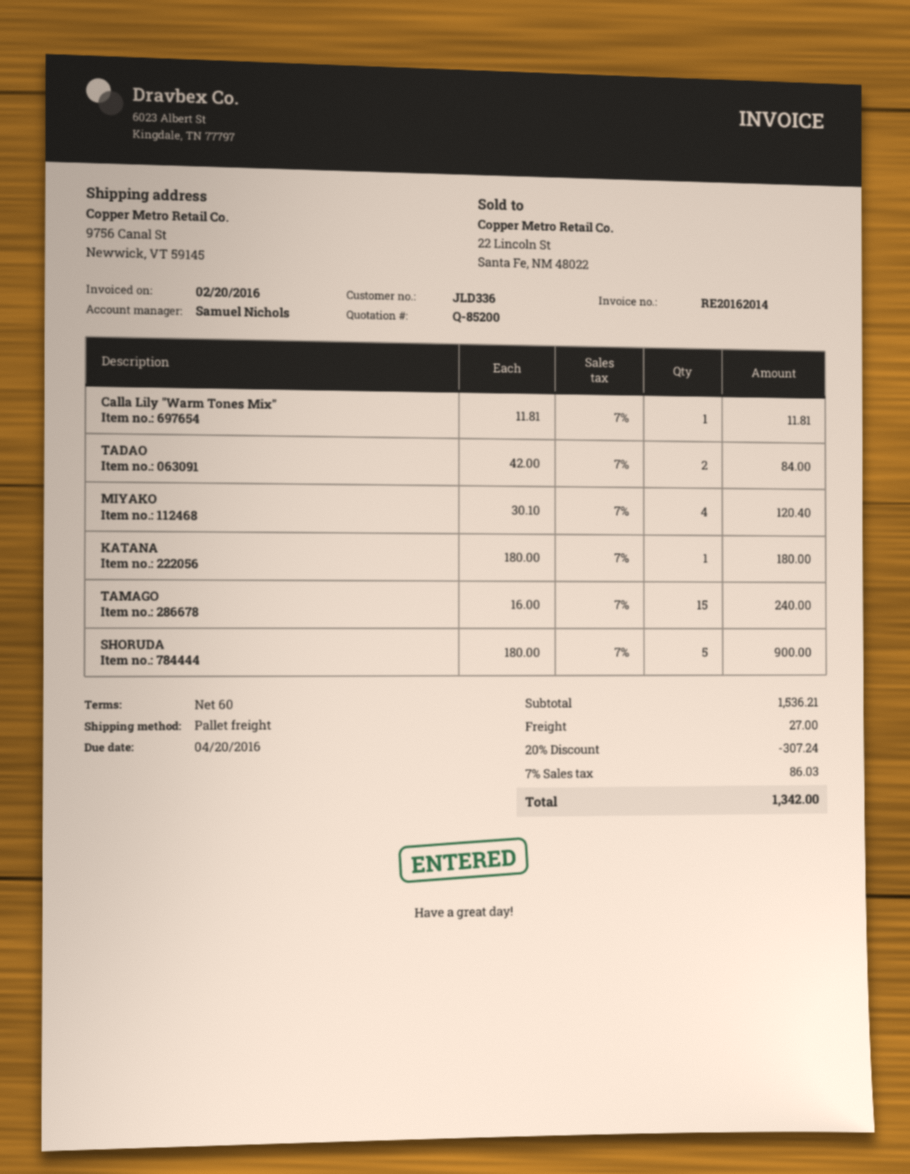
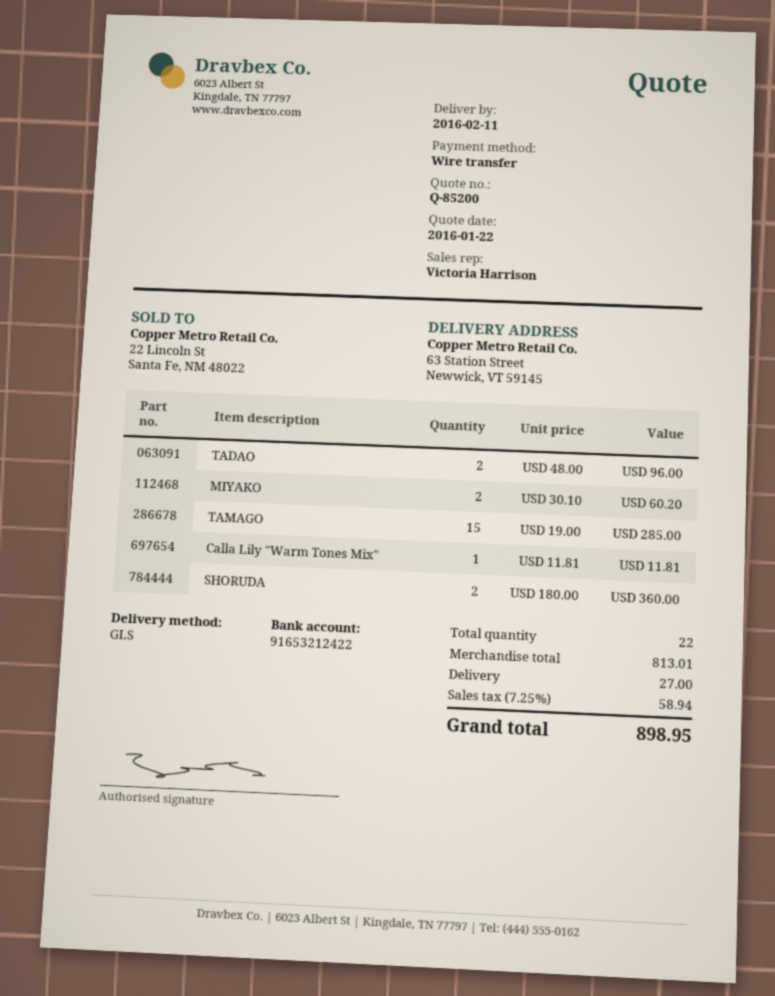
sales rep: Samuel Nichols -> Victoria Harrison
shipping method: pallet freight -> GLS
ship to: 9756 Canal St, Newwick, VT 59145 -> 63 Station Street, Newwick, VT 59145
TADAO: 2 x 42.00 = 84.00 -> 2 x 48.00 = 96.00
MIYAKO: 4 x 30.10 = 120.40 -> 2 x 30.10 = 60.20
KATANA: 1 x 180.00 = 180.00 -> none
TAMAGO: 15 x 16.00 = 240.00 -> 15 x 19.00 = 285.00
SHORUDA: 5 x 180.00 = 900.00 -> 2 x 180.00 = 360.00
subtotal: 1536.21 -> 813.01
discount: 20% = 307.24 -> none
tax: 7% = 86.03 -> 7.25% = 58.94
total: 1342.00 -> 898.95

